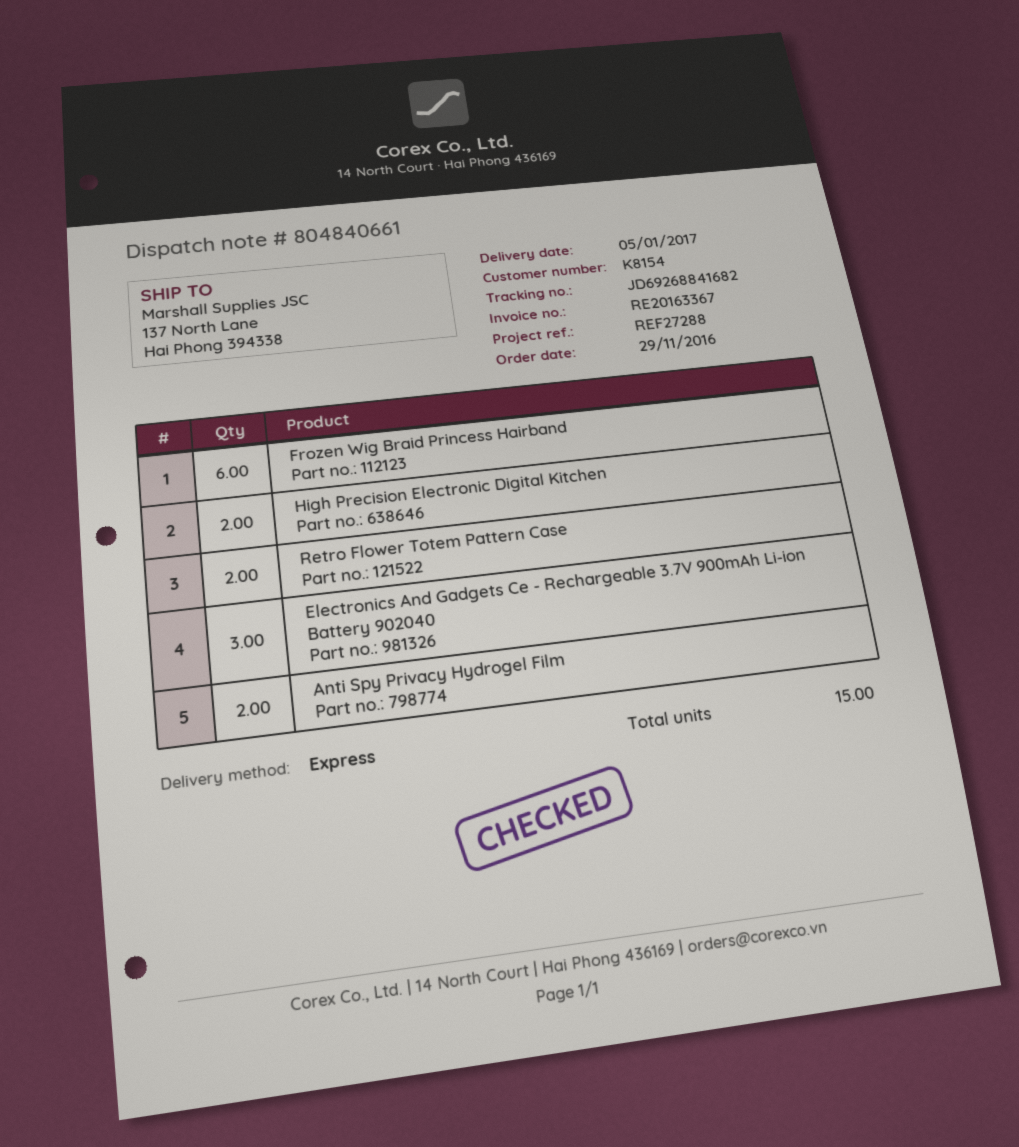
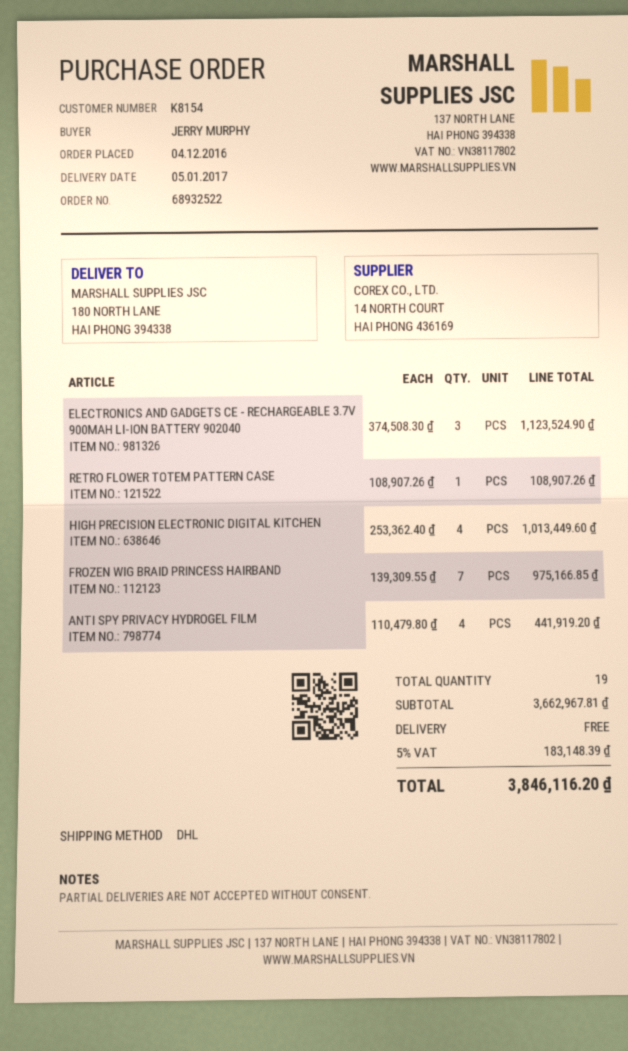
order date: 2016-11-29 -> 2016-12-04
shipping method: express -> DHL
ship to: 137 North Lane, Hai Phong 394338 -> 180 NORTH LANE, HAI PHONG 394338
Frozen Wig Braid Princess Hairband: 6 -> 7
High Precision Electronic Digital Kitchen: 2 -> 4
Retro Flower Totem Pattern Case: 2 -> 1
Anti Spy Privacy Hydrogel Film: 2 -> 4
total quantity: 15 -> 19

